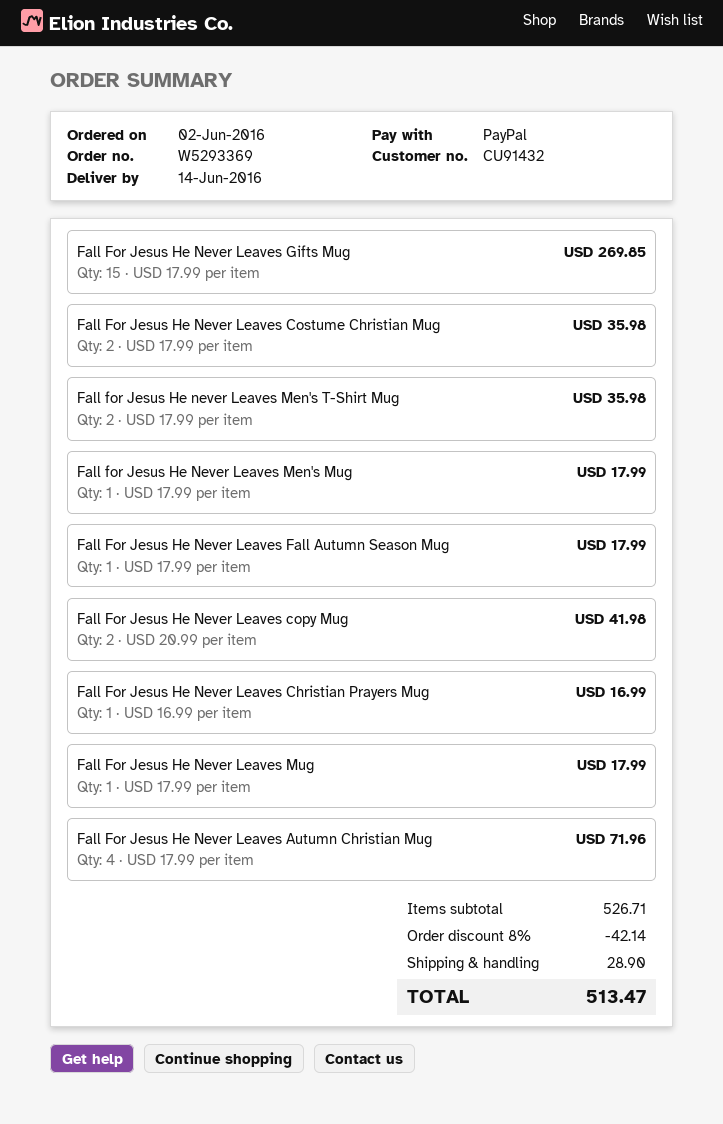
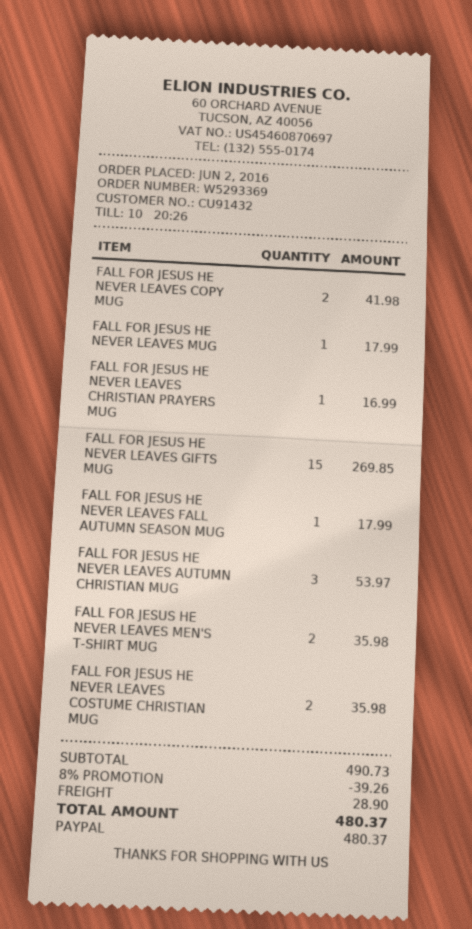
Fall for Jesus He Never Leaves Men's Mug: 1 for 17.99 -> none
Fall For Jesus He Never Leaves Autumn Christian Mug: 4 for 71.96 -> 3 for 53.97
subtotal: 526.71 -> 490.73
discount: 8% = 42.14 -> 8% = 39.26
total: 513.47 -> 480.37

